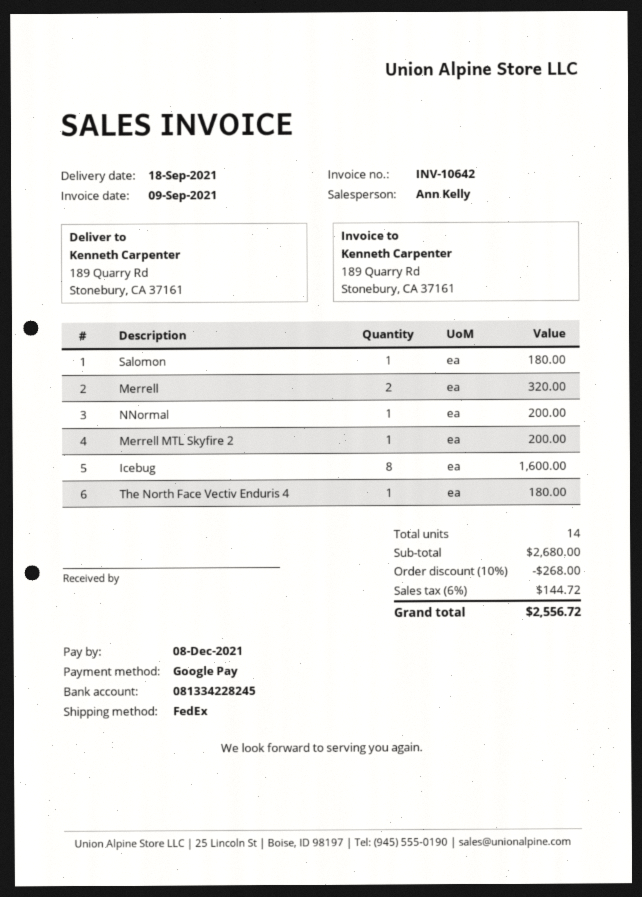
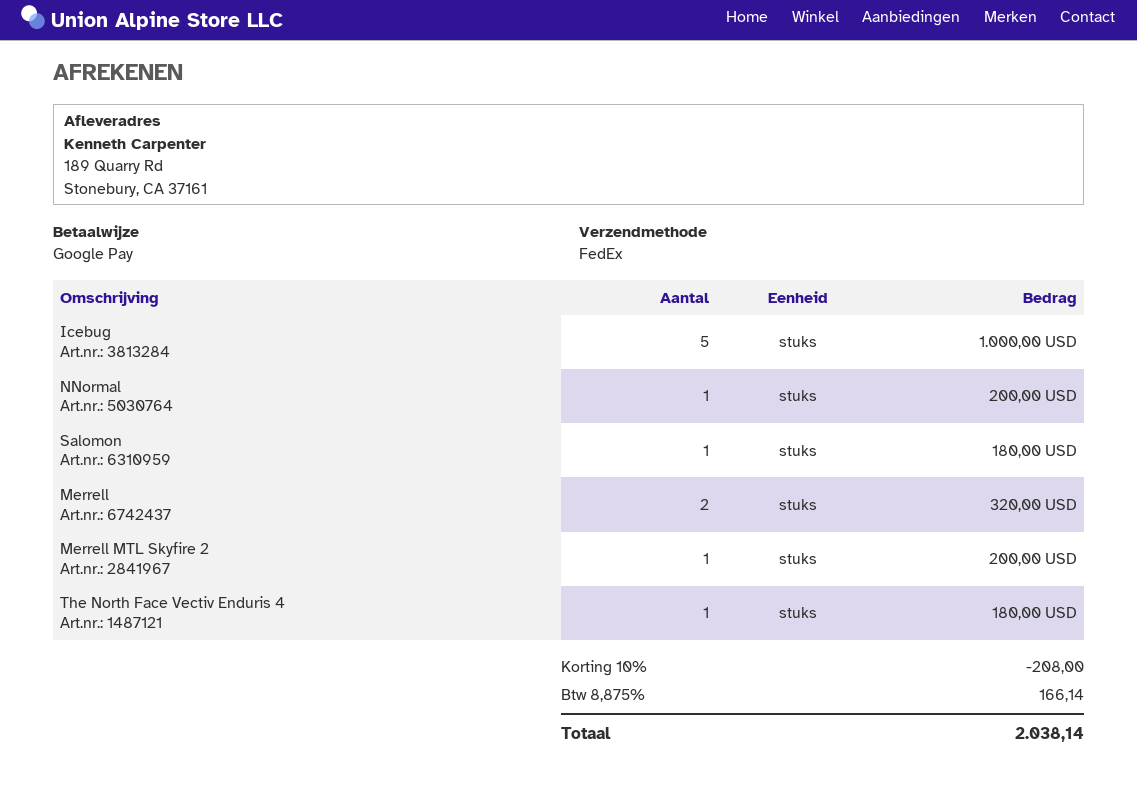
Icebug: 8 for 1600.00 -> 5 for 1000.00
discount: 10% = 268.00 -> 10% = 208.00
tax: 6% = 144.72 -> 8.875% = 166.14
total: 2556.72 -> 2038.14

